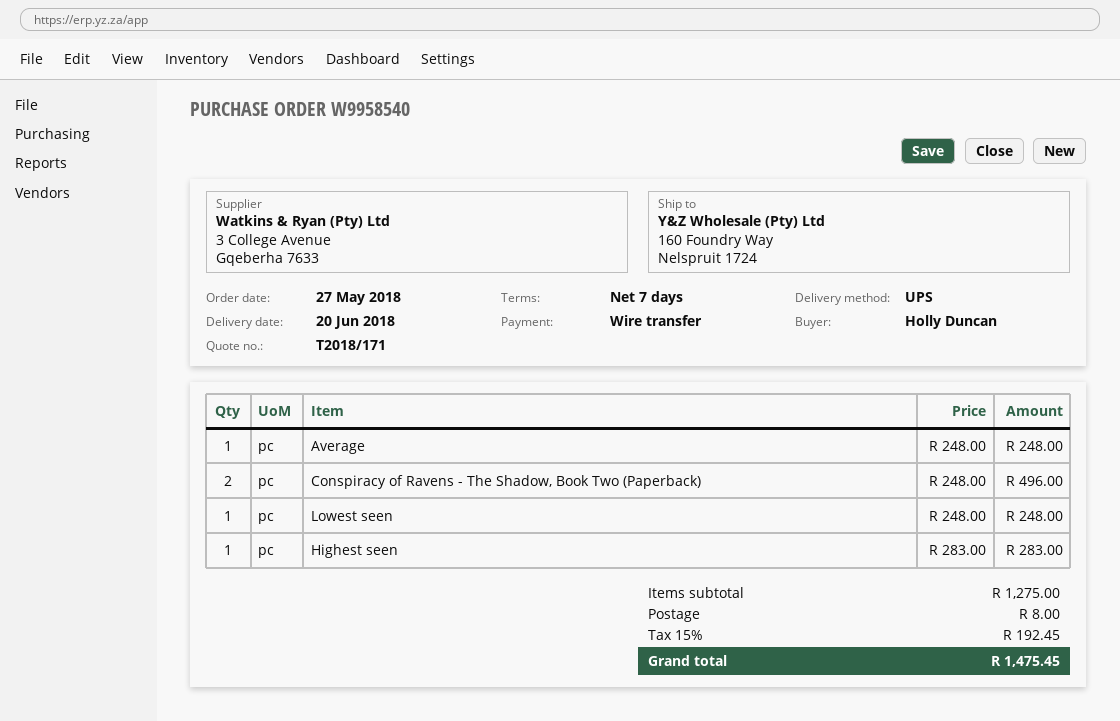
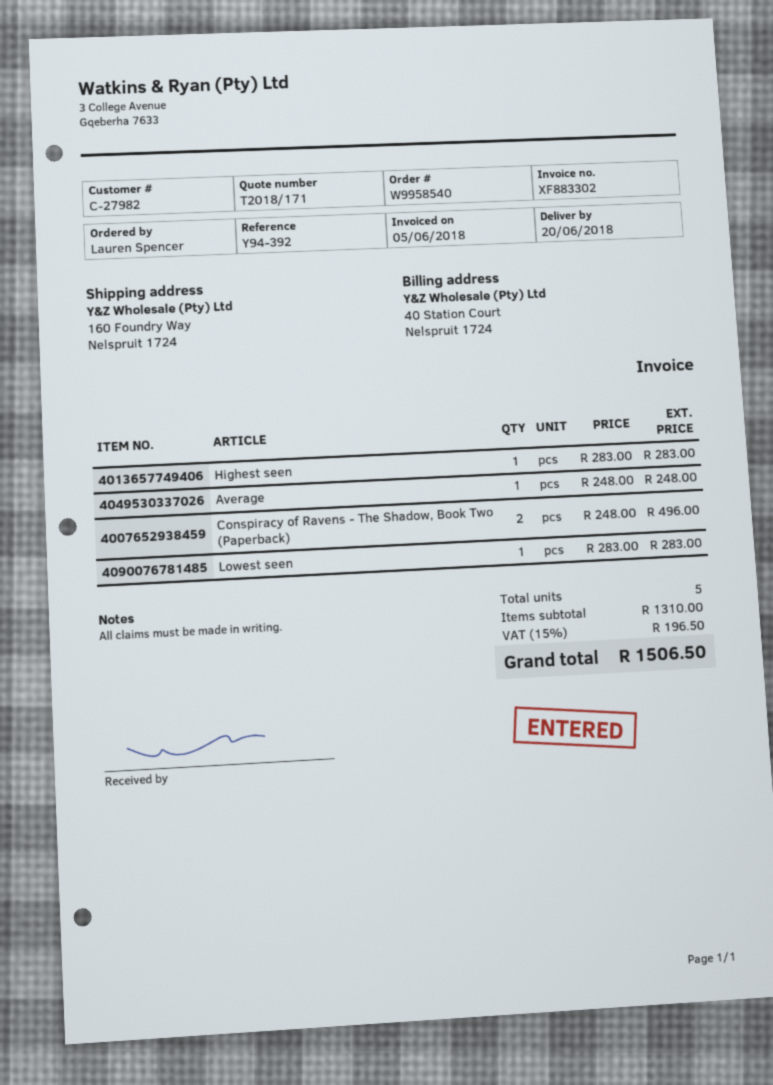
ordered by: Holly Duncan -> Lauren Spencer
Lowest seen: 1 x 248.00 = 248.00 -> 1 x 283.00 = 283.00
subtotal: 1275.00 -> 1310.00
shipping: 8.00 -> none
tax: 15% = 192.45 -> 15% = 196.50
total: 1475.45 -> 1506.50

